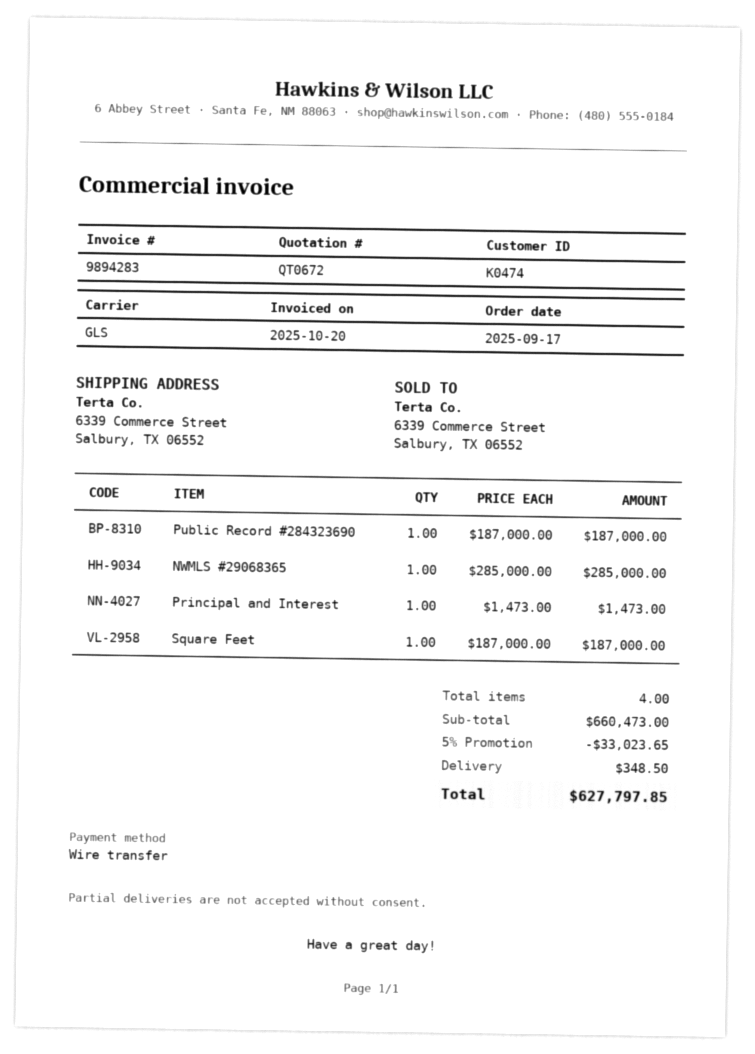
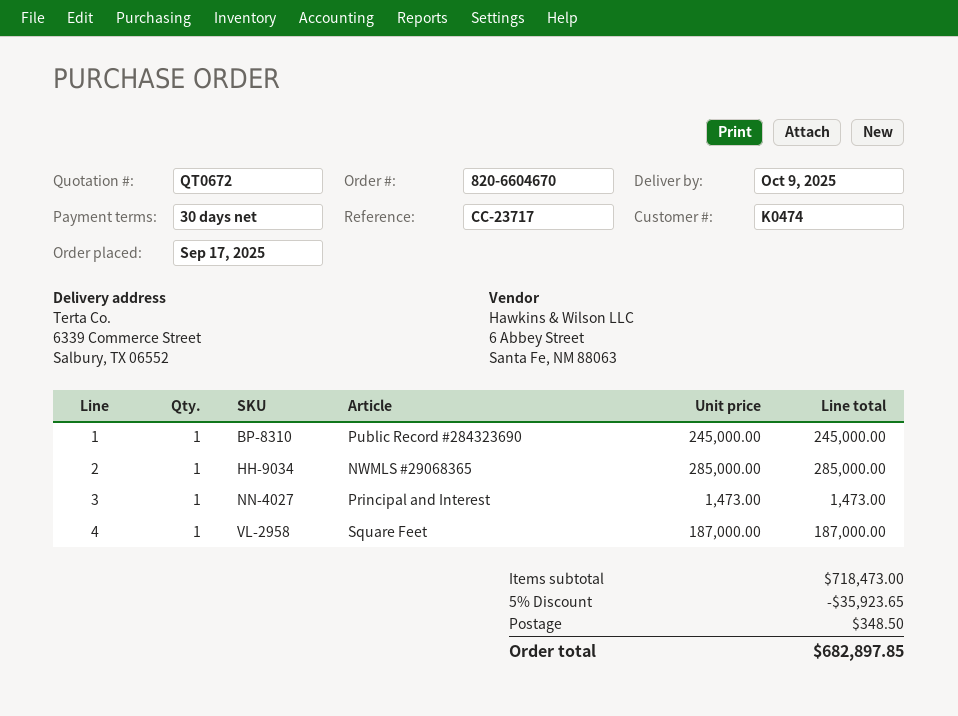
Public Record #284323690: 1 x 187000.00 = 187000.00 -> 1 x 245000.00 = 245000.00
subtotal: 660473.00 -> 718473.00
discount: 5% = 33023.65 -> 5% = 35923.65
total: 627797.85 -> 682897.85

